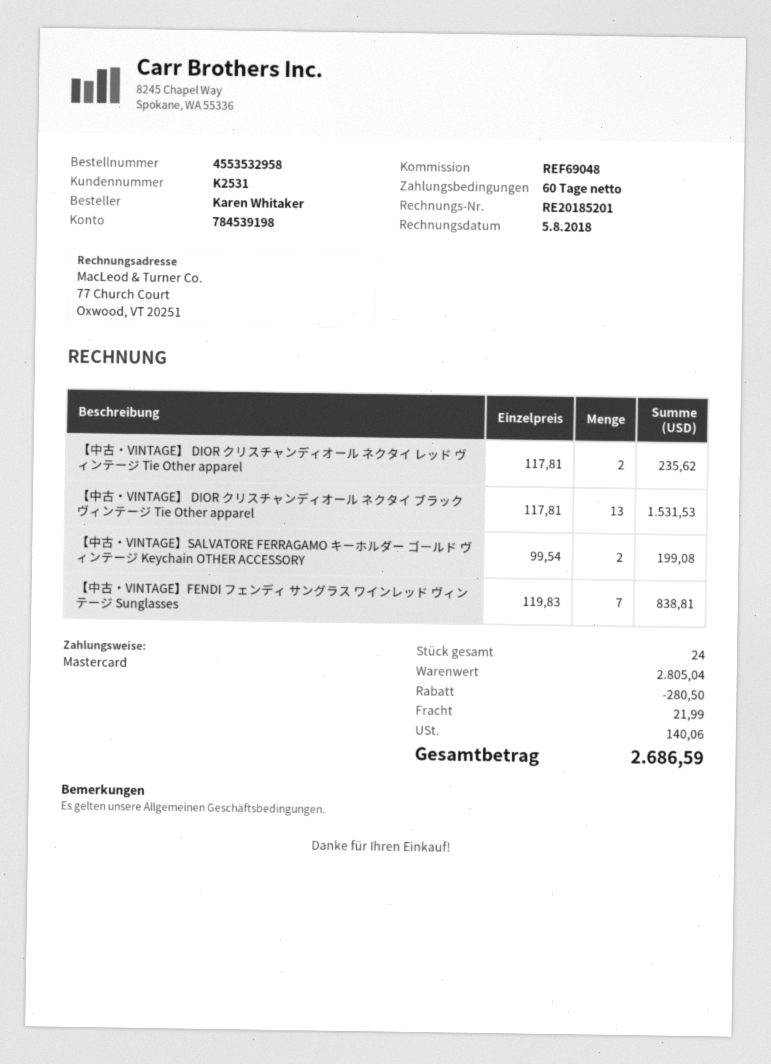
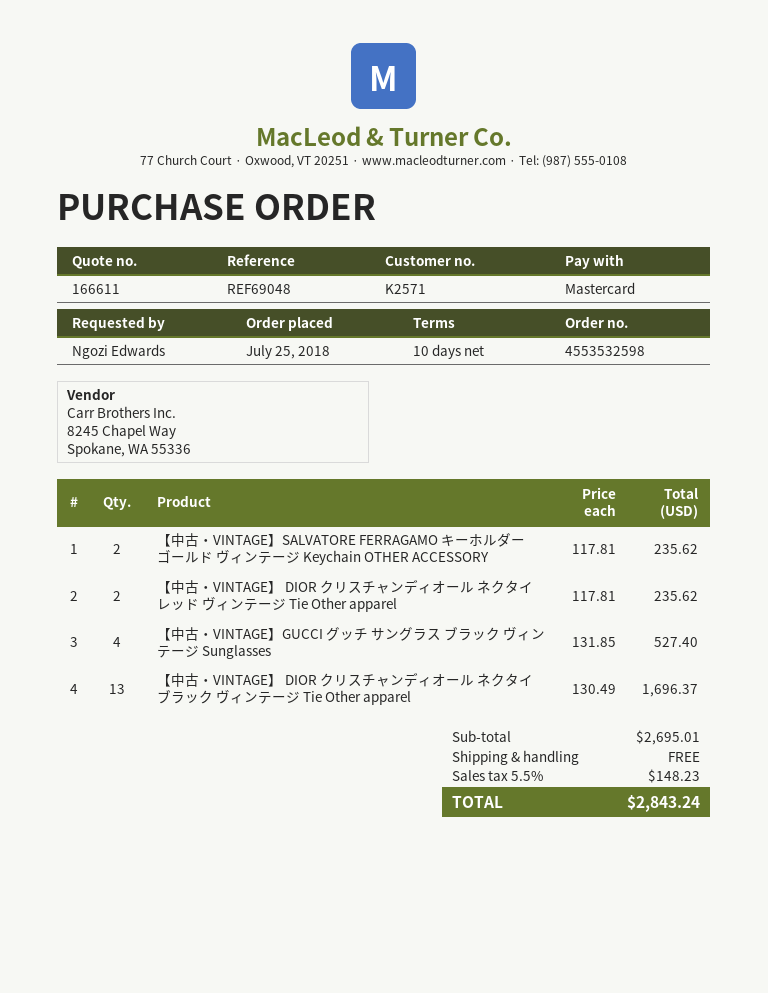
order number: 4553532958 -> 4553532598
payment terms: 60 days -> 10 days
customer number: K2531 -> K2571
ordered by: Karen Whitaker -> Ngozi Edwards
【中古・VINTAGE】 DIOR クリスチャンディオール ネクタイ ブラック ヴィンテージ Tie Other apparel: 13 x 117.81 = 1531.53 -> 13 x 130.49 = 1696.37
【中古・VINTAGE】SALVATORE FERRAGAMO キーホルダー ゴールド ヴィンテージ Keychain OTHER ACCESSORY: 2 x 99.54 = 199.08 -> 2 x 117.81 = 235.62
【中古・VINTAGE】FENDI フェンディ サングラス ワインレッド ヴィンテージ Sunglasses: 7 x 119.83 = 838.81 -> none
【中古・VINTAGE】GUCCI グッチ サングラス ブラック ヴィンテージ Sunglasses: none -> 4 x 131.85 = 527.40
subtotal: 2805.04 -> 2695.01
discount: 280.50 -> none
shipping: 21.99 -> 0.00
tax: 140.06 -> 148.23
total: 2686.59 -> 2843.24

